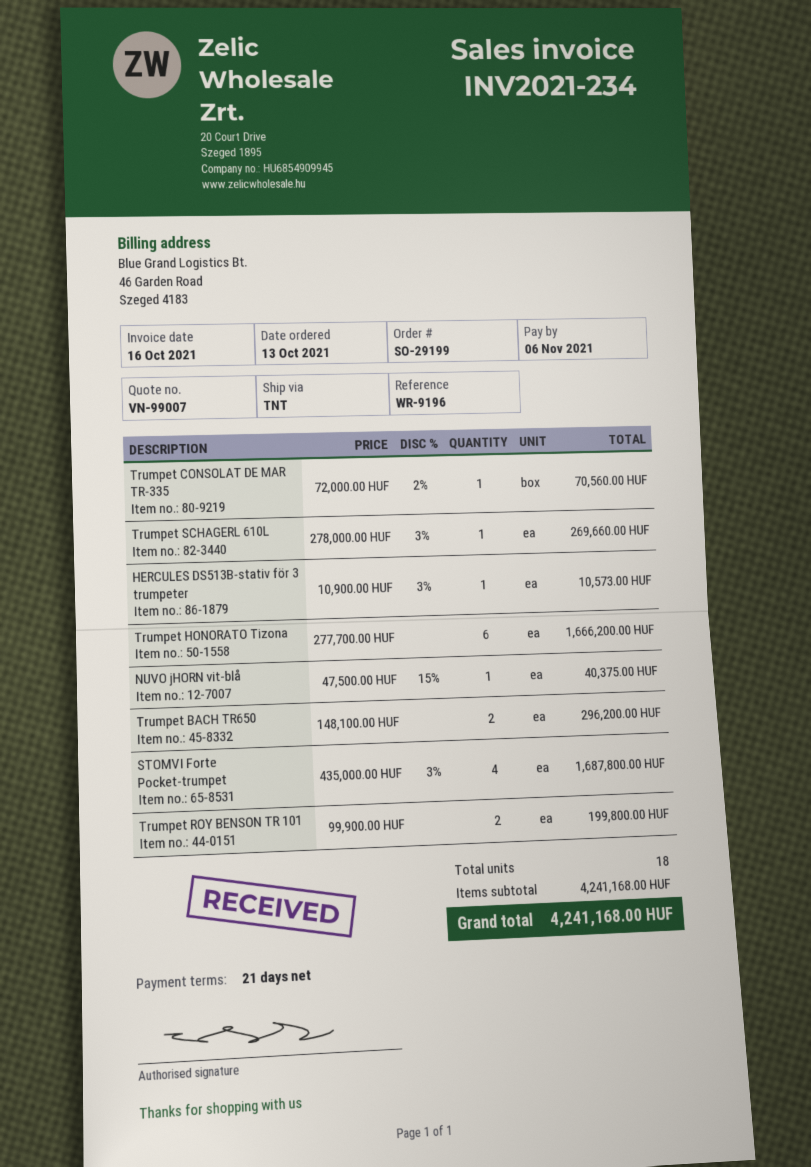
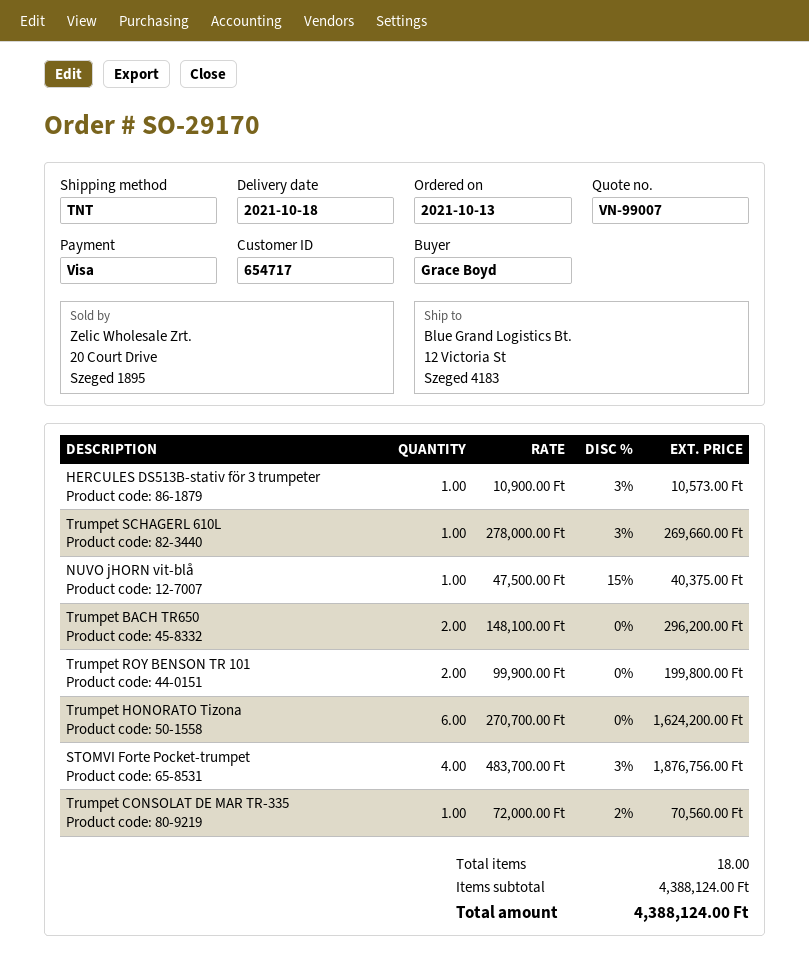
order number: SO-29199 -> SO-29170
Trumpet HONORATO Tizona: 6 x 277700.00 = 1666200.00 -> 6 x 270700.00 = 1624200.00
STOMVI Forte Pocket-trumpet: 4 x 435000.00 - 3% = 1687800.00 -> 4 x 483700.00 - 3% = 1876756.00
subtotal: 4241168.00 -> 4388124.00
total: 4241168.00 -> 4388124.00

